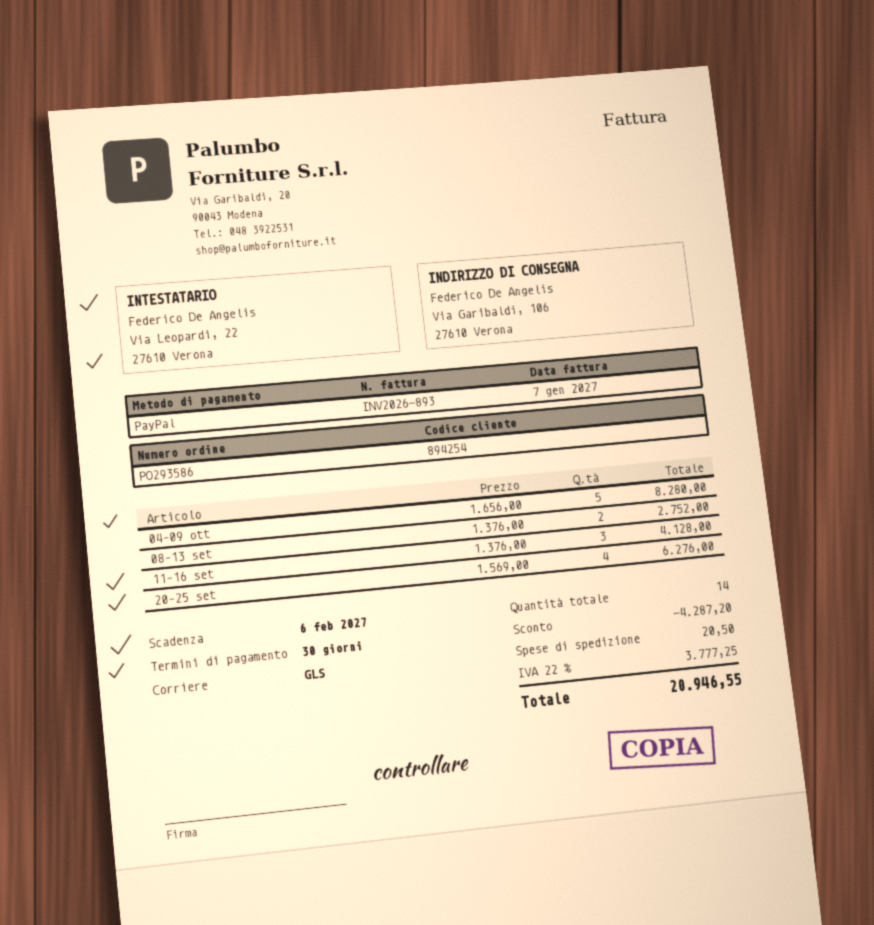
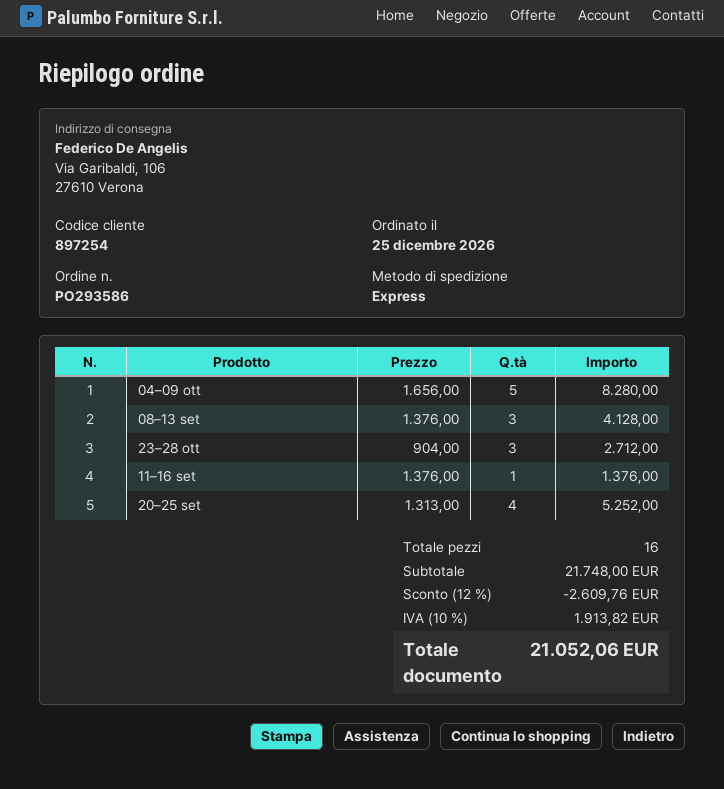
customer number: 894254 -> 897254
shipping method: GLS -> express
08–13 set: 2 x 1376.00 = 2752.00 -> 3 x 1376.00 = 4128.00
11–16 set: 3 x 1376.00 = 4128.00 -> 1 x 1376.00 = 1376.00
20–25 set: 4 x 1569.00 = 6276.00 -> 4 x 1313.00 = 5252.00
23–28 ott: none -> 3 x 904.00 = 2712.00
total quantity: 14 -> 16
discount: 4287.20 -> 2609.76
shipping: 20.50 -> none
tax: 22% = 3777.25 -> 10% = 1913.82
total: 20946.55 -> 21052.06

